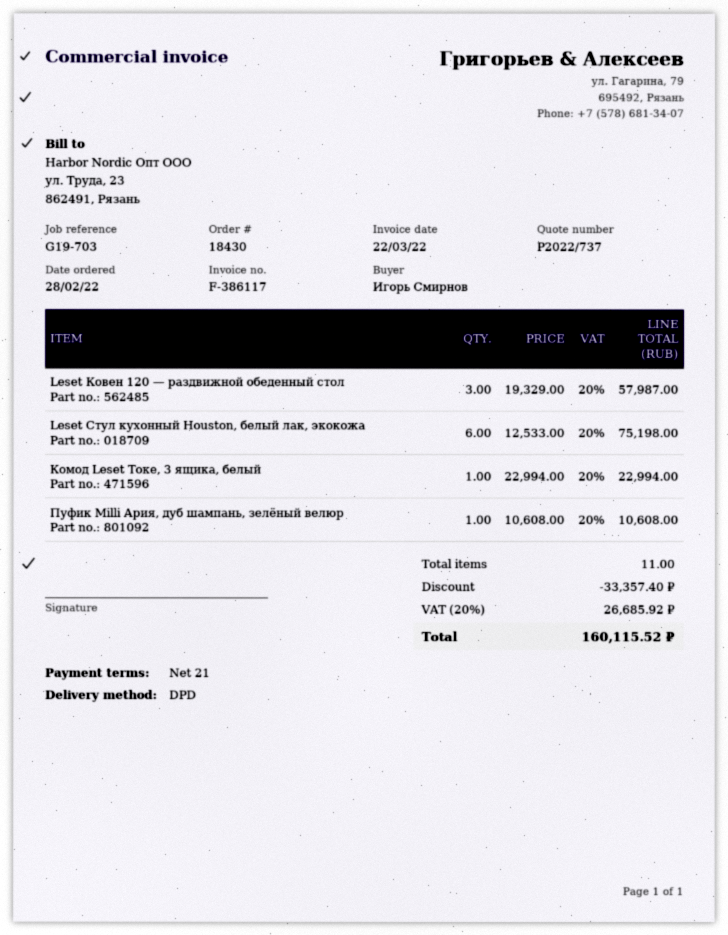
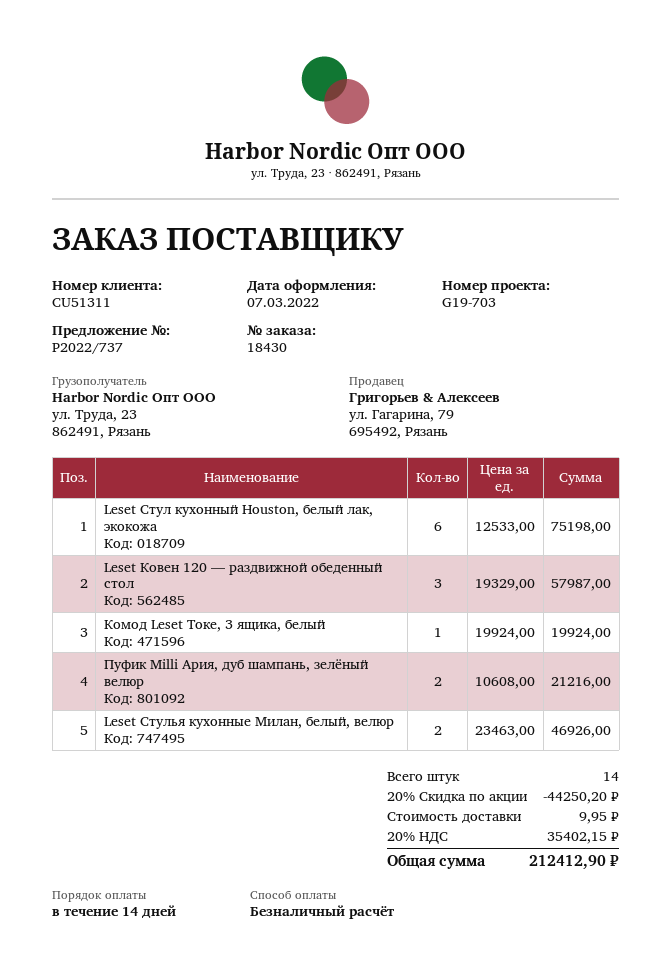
order date: 2022-02-28 -> 2022-03-07
payment terms: 21 days -> 14 days
Комод Leset Токе, 3 ящика, белый: 1 x 22994.00 = 22994.00 -> 1 x 19924.00 = 19924.00
Пуфик Milli Ария, дуб шампань, зелёный велюр: 1 x 10608.00 = 10608.00 -> 2 x 10608.00 = 21216.00
Leset Стулья кухонные Милан, белый, велюр: none -> 2 x 23463.00 = 46926.00
total quantity: 11 -> 14
discount: 33357.40 -> 44250.20
shipping: none -> 9.95
tax: 20% = 26685.92 -> 20% = 35402.15
total: 160115.52 -> 212412.90

